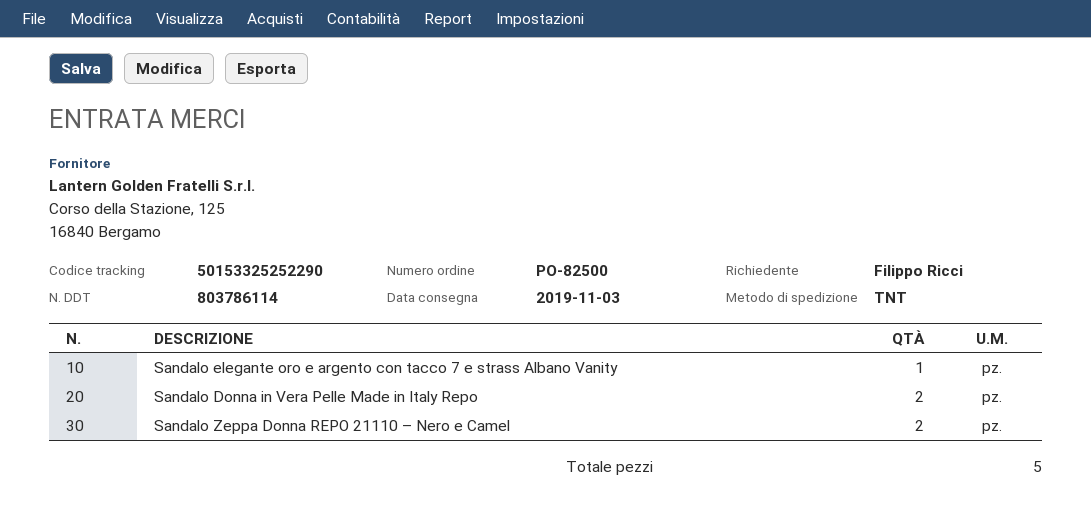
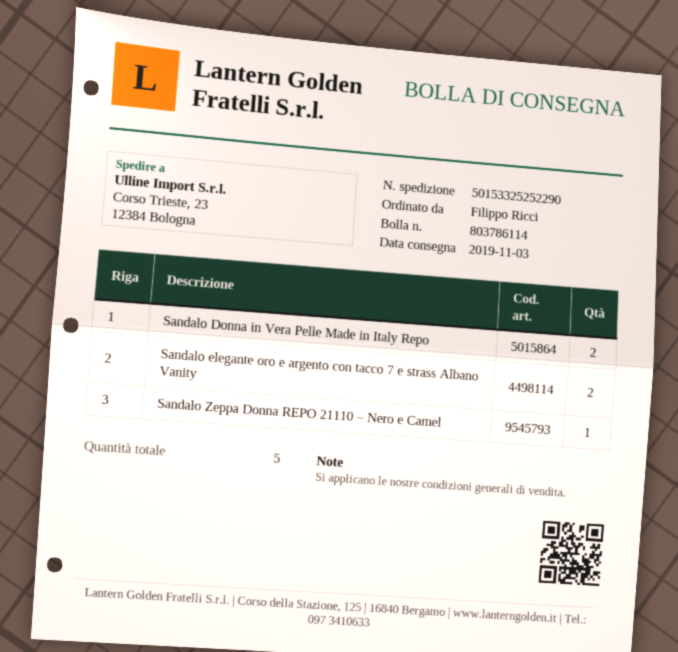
Sandalo elegante oro e argento con tacco 7 e strass Albano Vanity: 1 -> 2
Sandalo Zeppa Donna REPO 21110 – Nero e Camel: 2 -> 1

